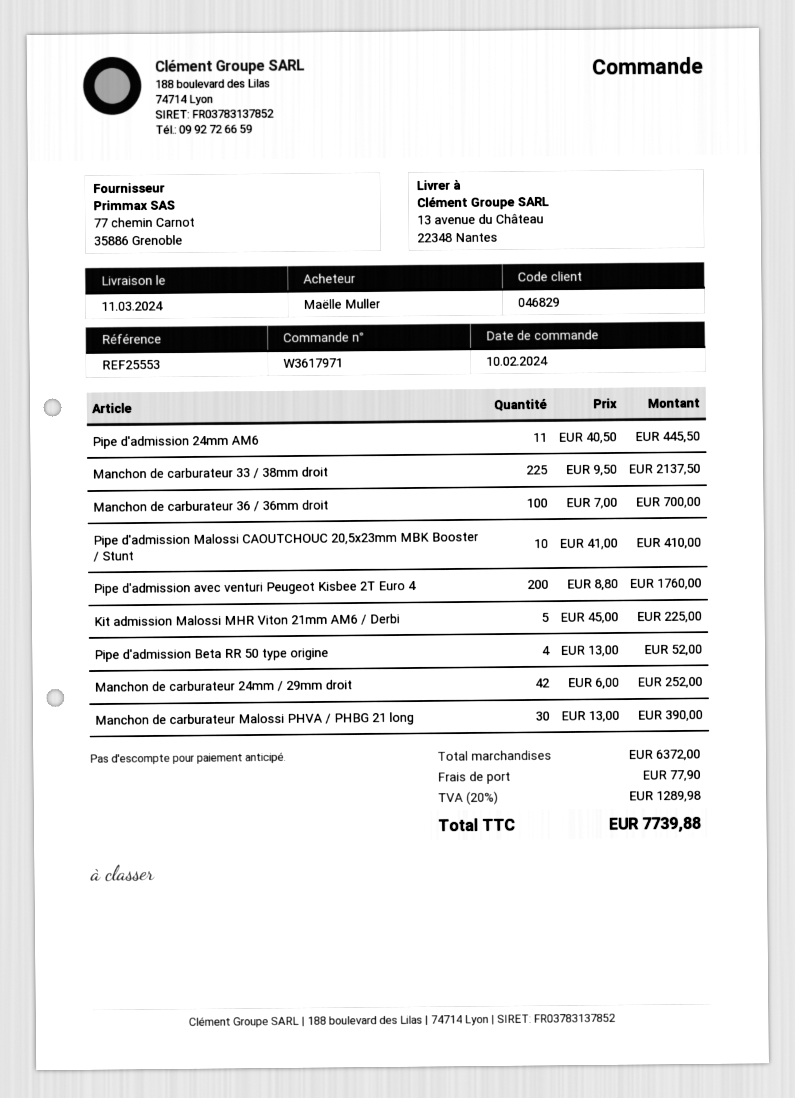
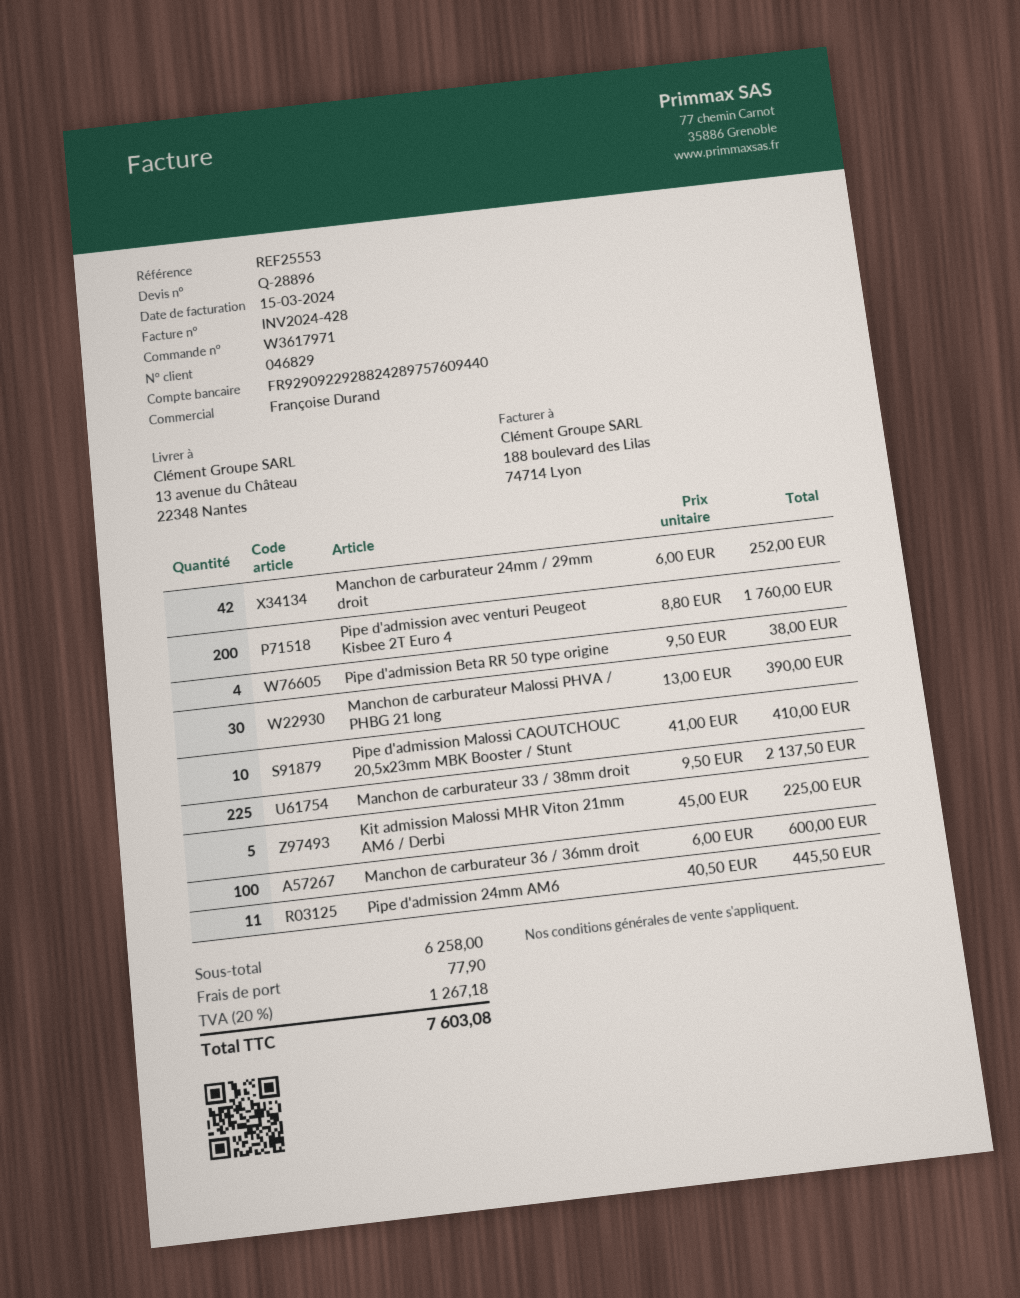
Manchon de carburateur 36 / 36mm droit: 100 x 7.00 = 700.00 -> 100 x 6.00 = 600.00
Pipe d'admission Beta RR 50 type origine: 4 x 13.00 = 52.00 -> 4 x 9.50 = 38.00
subtotal: 6372.00 -> 6258.00
tax: 20% = 1289.98 -> 20% = 1267.18
total: 7739.88 -> 7603.08

